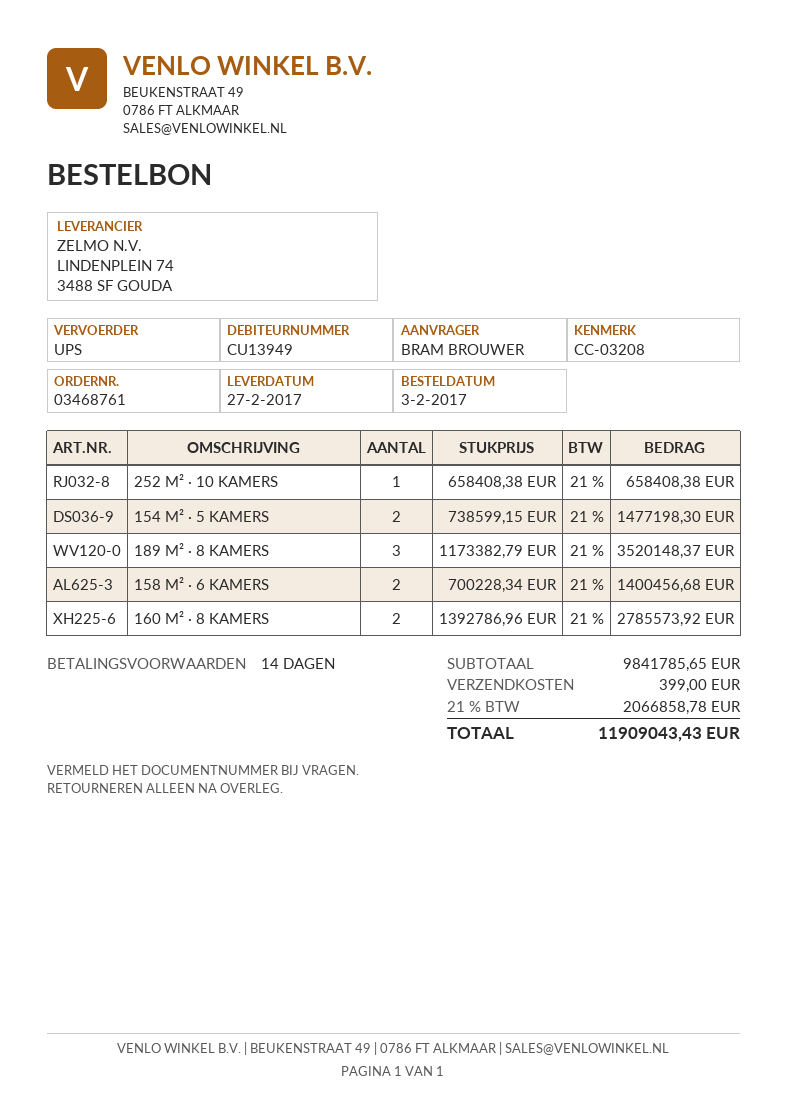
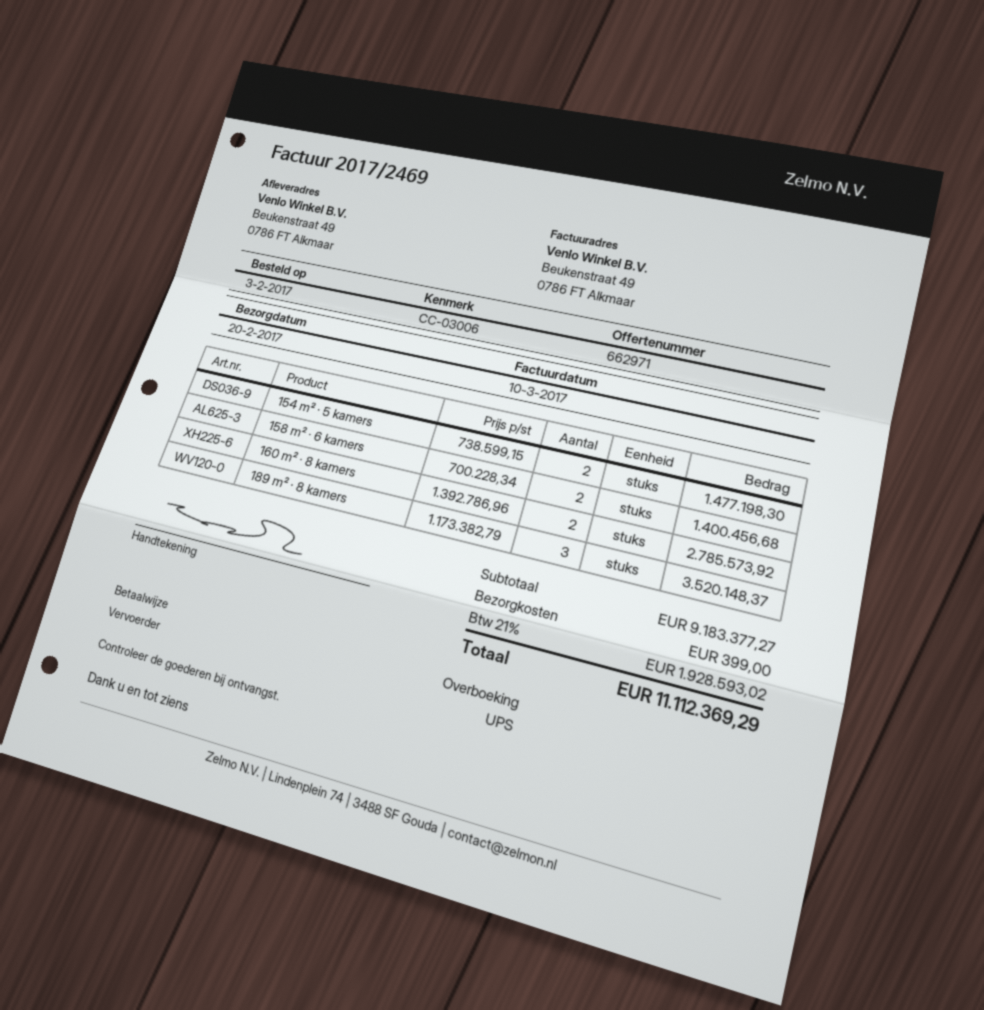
delivery date: 2017-02-27 -> 2017-02-20
reference: CC-03208 -> CC-03006
252 M² · 10 KAMERS: 1 x 658408.38 = 658408.38 -> none
subtotal: 9841785.65 -> 9183377.27
tax: 21% = 2066858.78 -> 21% = 1928593.02
total: 11909043.43 -> 11112369.29

